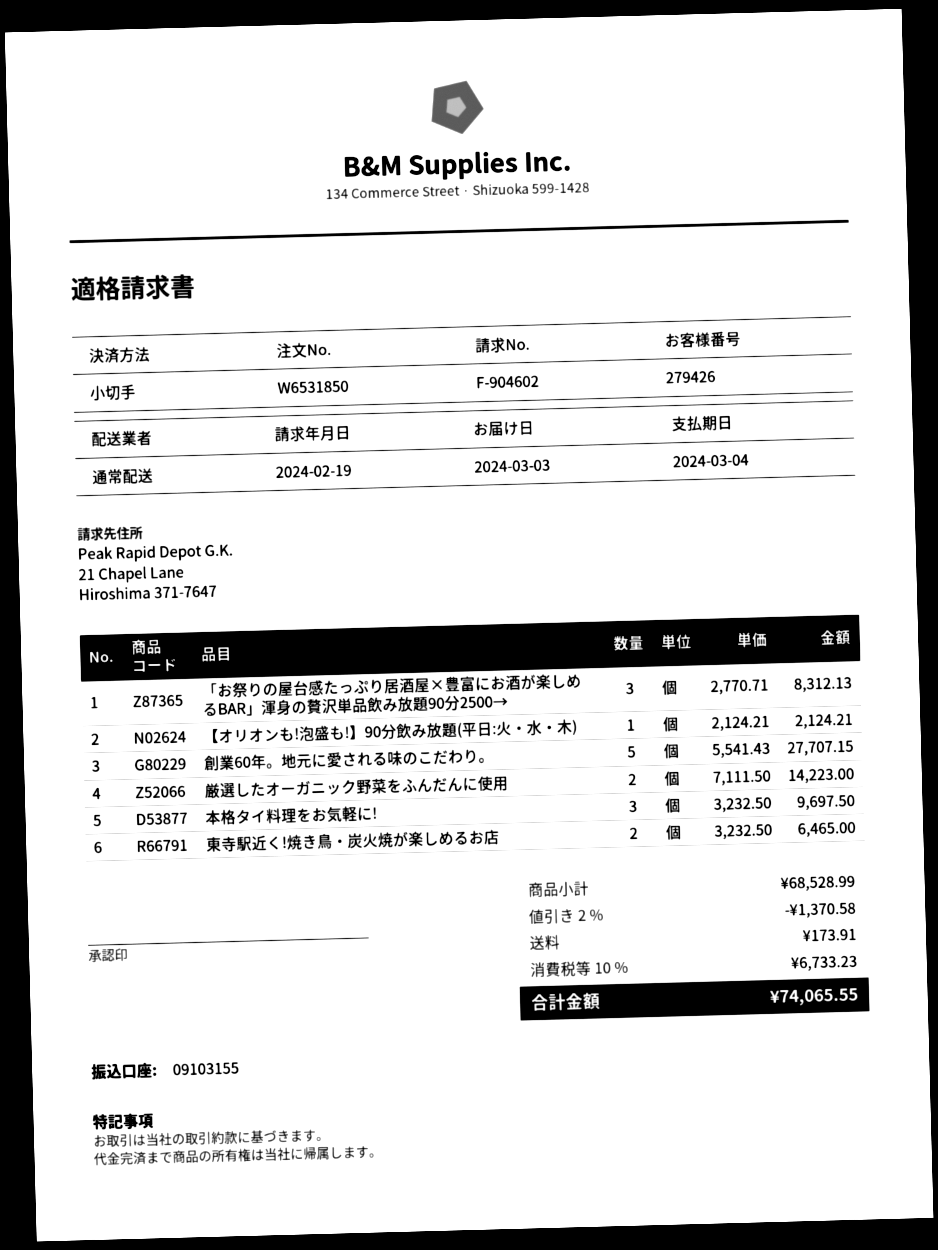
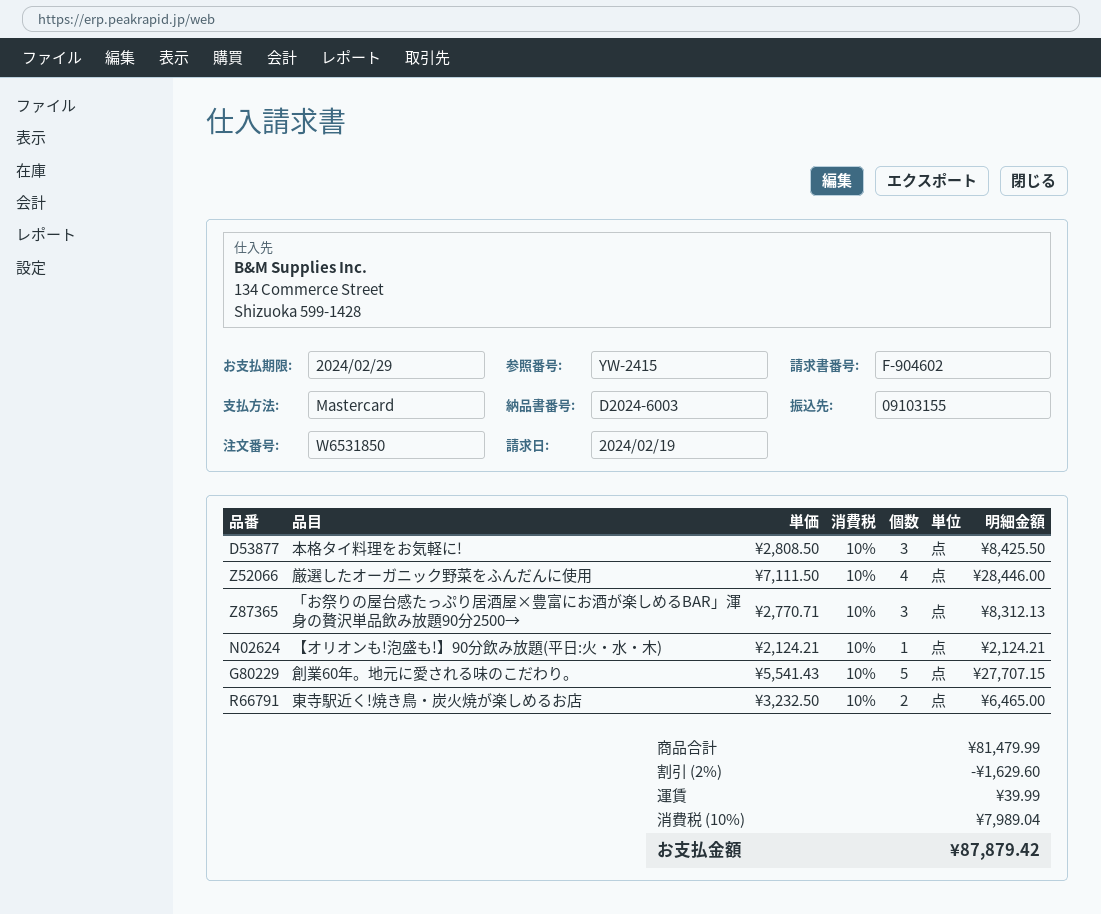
due date: 2024-03-04 -> 2024-02-29
payment method: cheque -> Mastercard
厳選したオーガニック野菜をふんだんに使用: 2 x 7111.50 = 14223.00 -> 4 x 7111.50 = 28446.00
本格タイ料理をお気軽に!: 3 x 3232.50 = 9697.50 -> 3 x 2808.50 = 8425.50
subtotal: 68528.99 -> 81479.99
discount: 2% = 1370.58 -> 2% = 1629.60
shipping: 173.91 -> 39.99
tax: 10% = 6733.23 -> 10% = 7989.04
total: 74065.55 -> 87879.42

